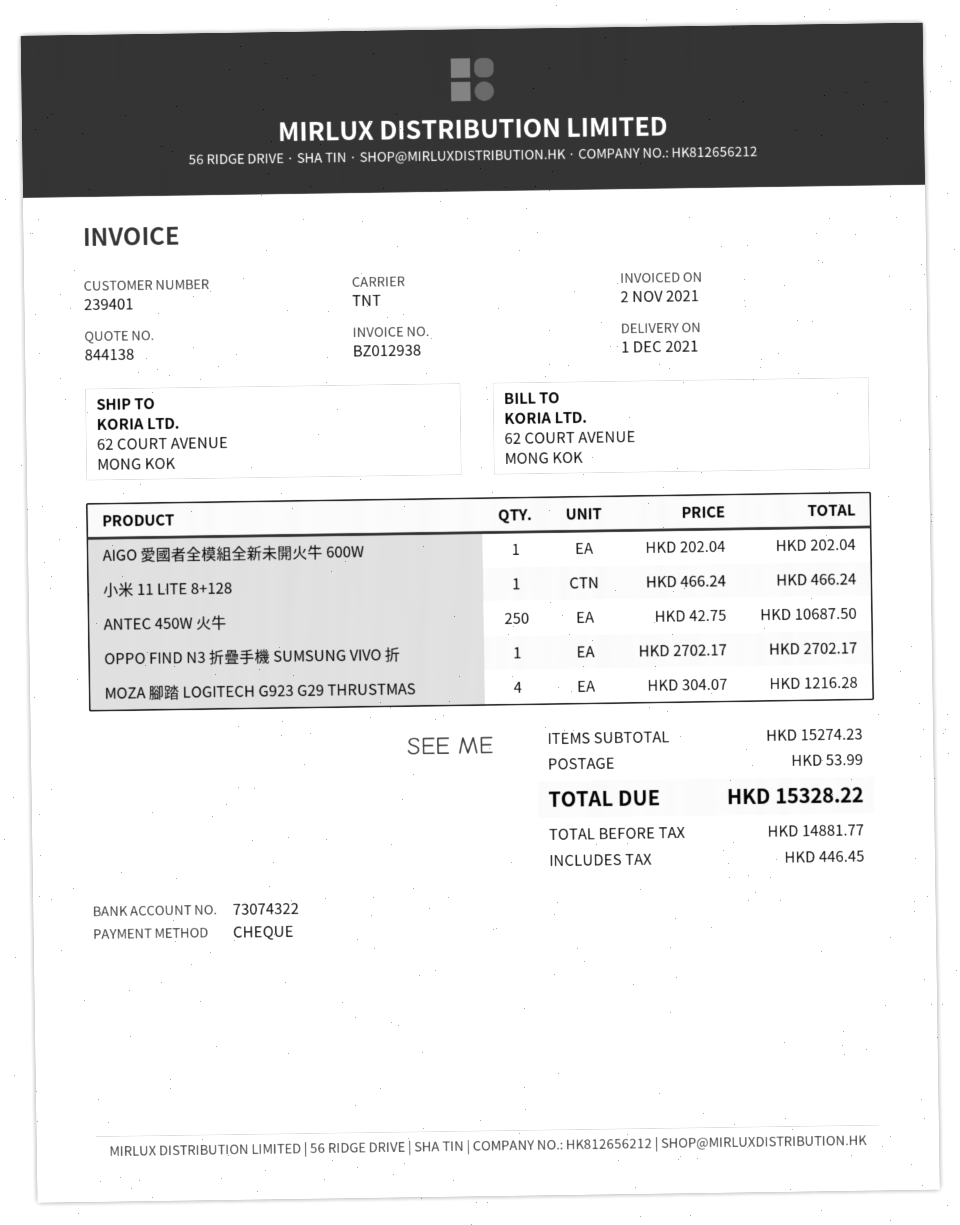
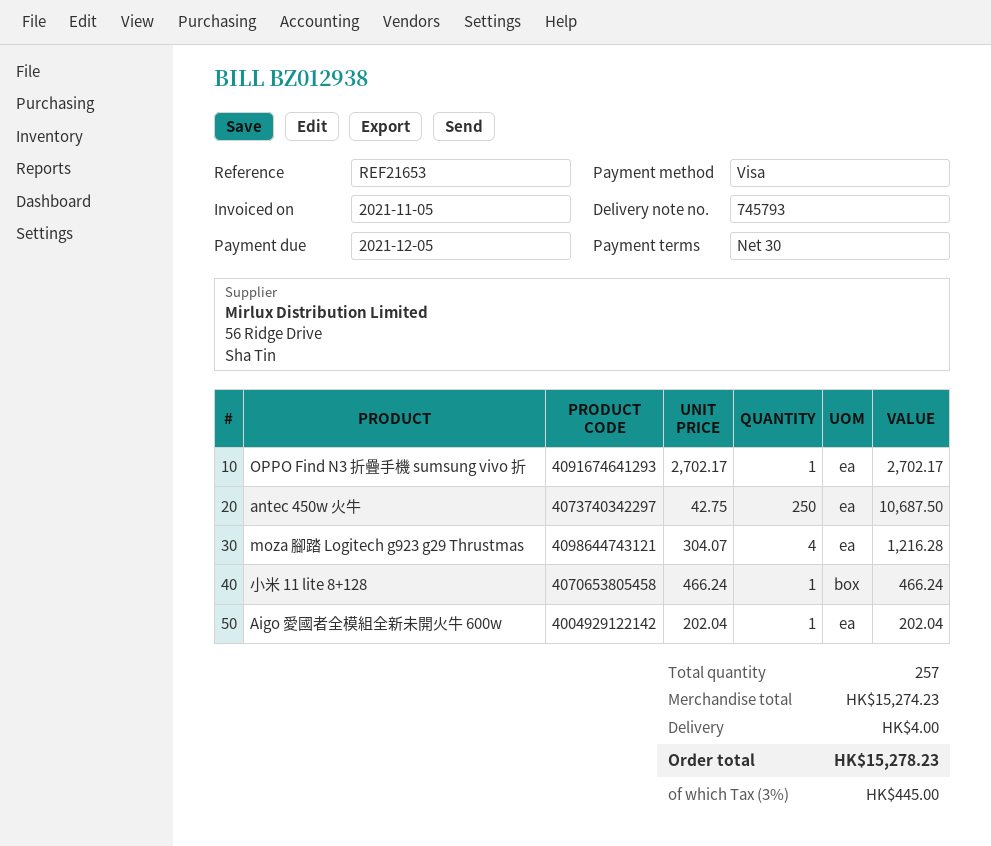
invoice date: 2021-11-02 -> 2021-11-05
payment method: cheque -> Visa
shipping: 53.99 -> 4.00
tax: 446.45 -> 445.00
total: 15328.22 -> 15278.23

